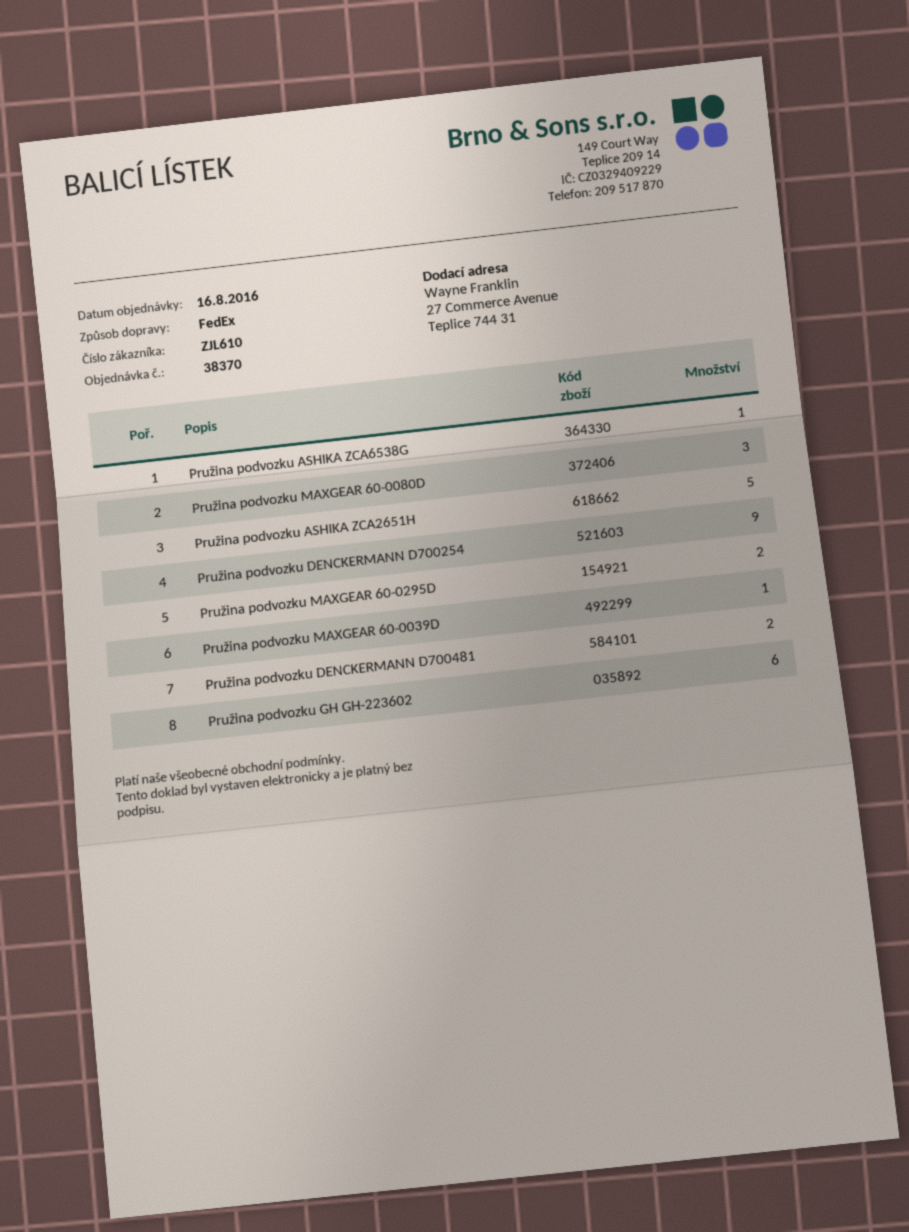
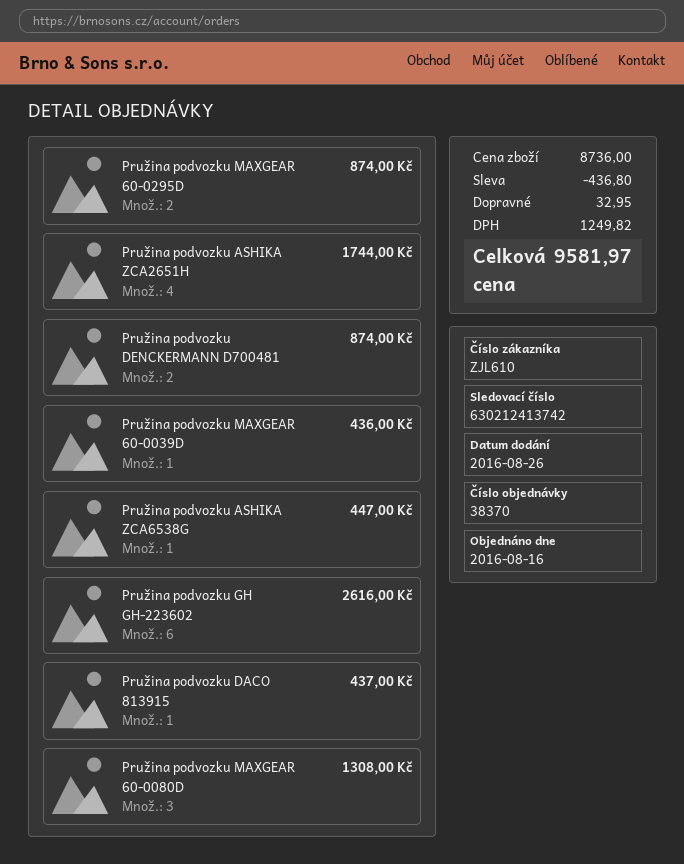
Pružina podvozku ASHIKA ZCA2651H: 5 -> 4
Pružina podvozku DENCKERMANN D700254: 9 -> none
Pružina podvozku DACO 813915: none -> 1

